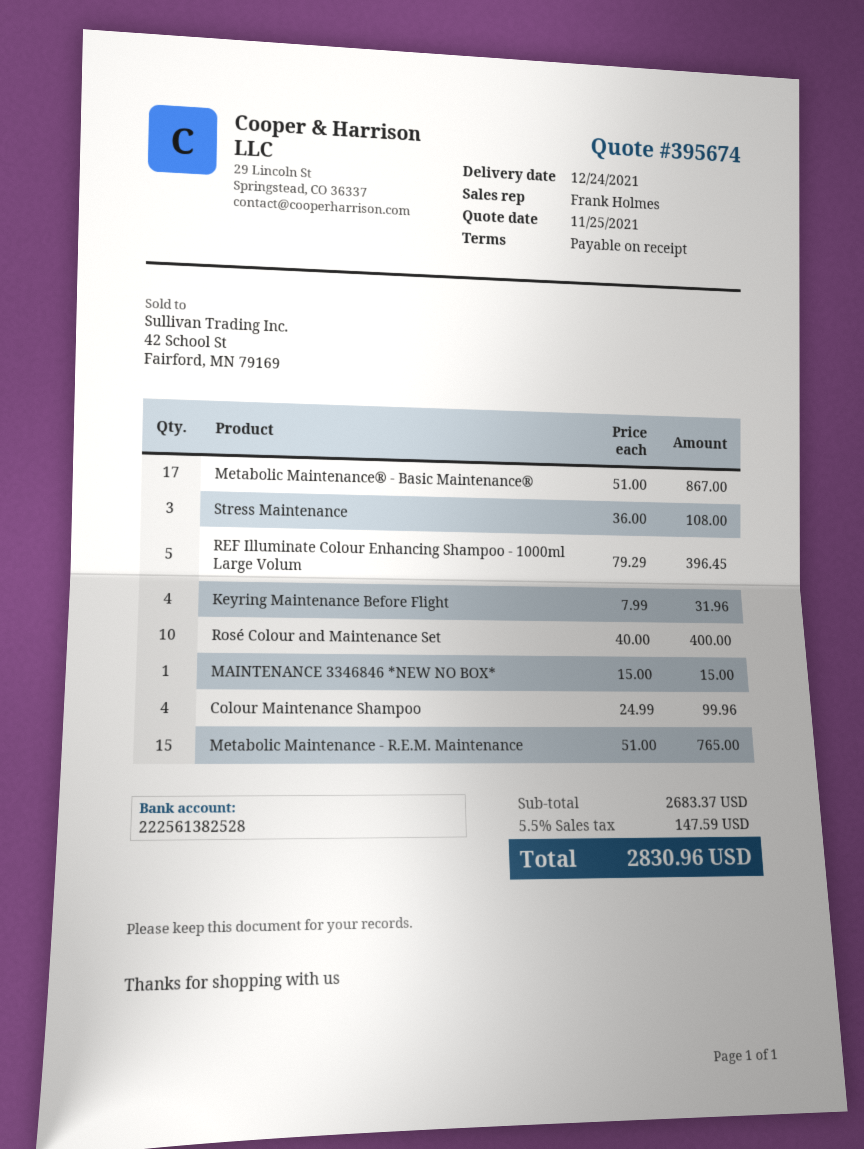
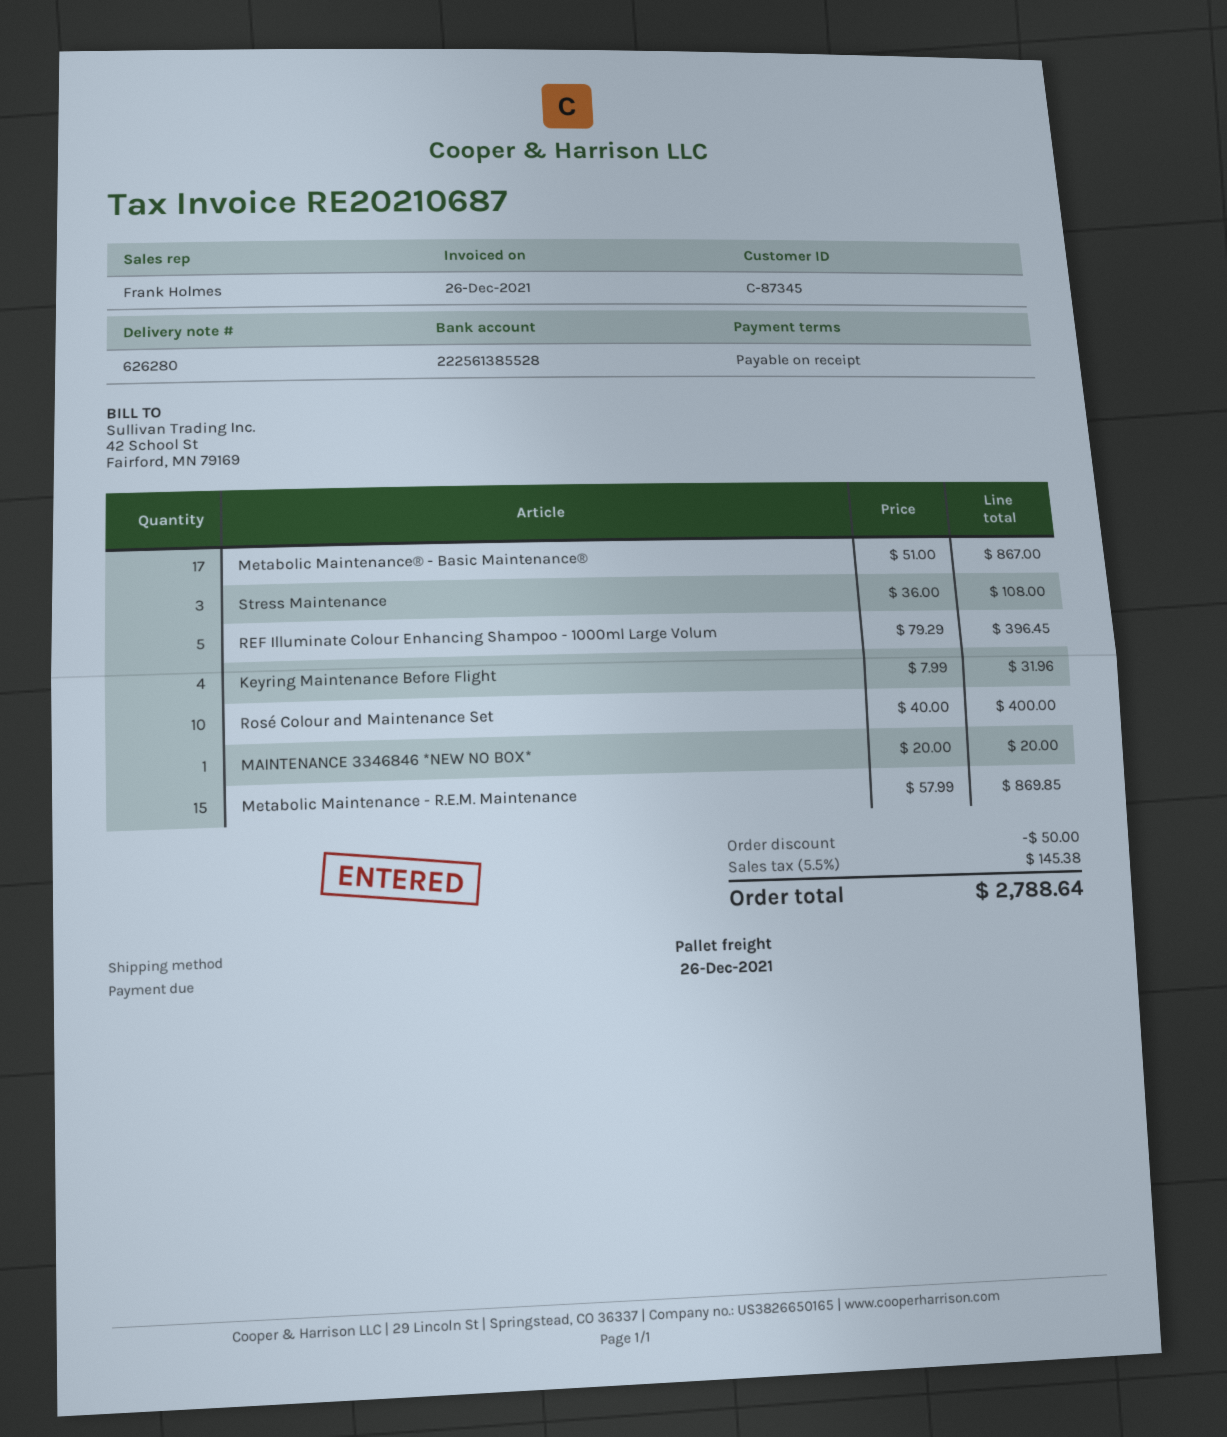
bank account: 222561382528 -> 222561385528
MAINTENANCE 3346846 *NEW NO BOX*: 1 x 15.00 = 15.00 -> 1 x 20.00 = 20.00
Colour Maintenance Shampoo: 4 x 24.99 = 99.96 -> none
Metabolic Maintenance - R.E.M. Maintenance: 15 x 51.00 = 765.00 -> 15 x 57.99 = 869.85
discount: none -> 50.00
tax: 5.5% = 147.59 -> 5.5% = 145.38
total: 2830.96 -> 2788.64

